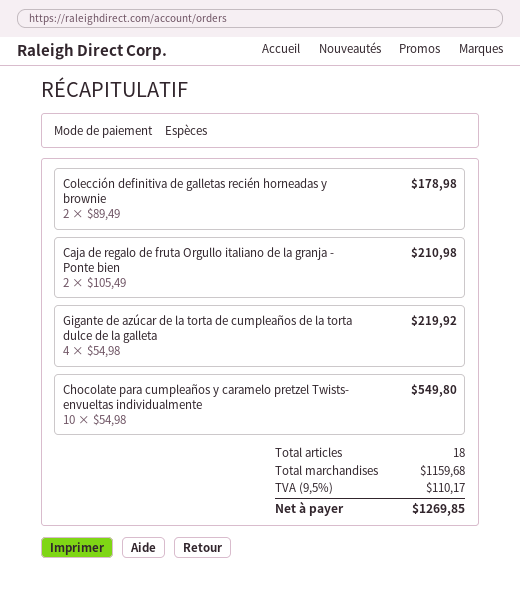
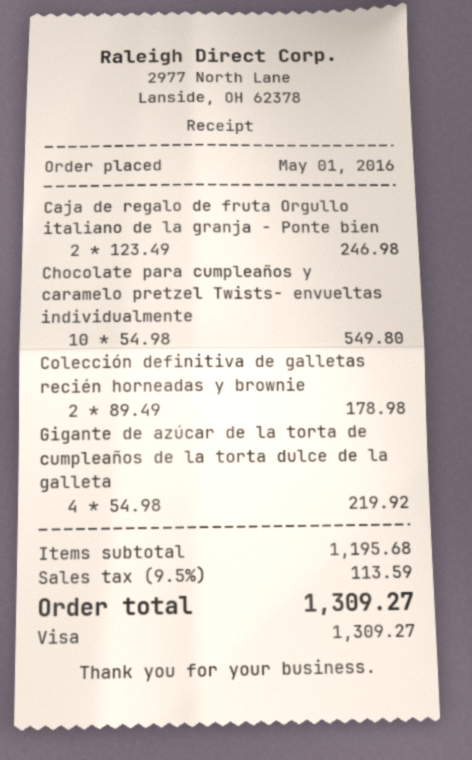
payment method: cash -> Visa
Caja de regalo de fruta Orgullo italiano de la granja - Ponte bien: 2 x 105.49 = 210.98 -> 2 x 123.49 = 246.98
subtotal: 1159.68 -> 1195.68
tax: 9.5% = 110.17 -> 9.5% = 113.59
total: 1269.85 -> 1309.27

